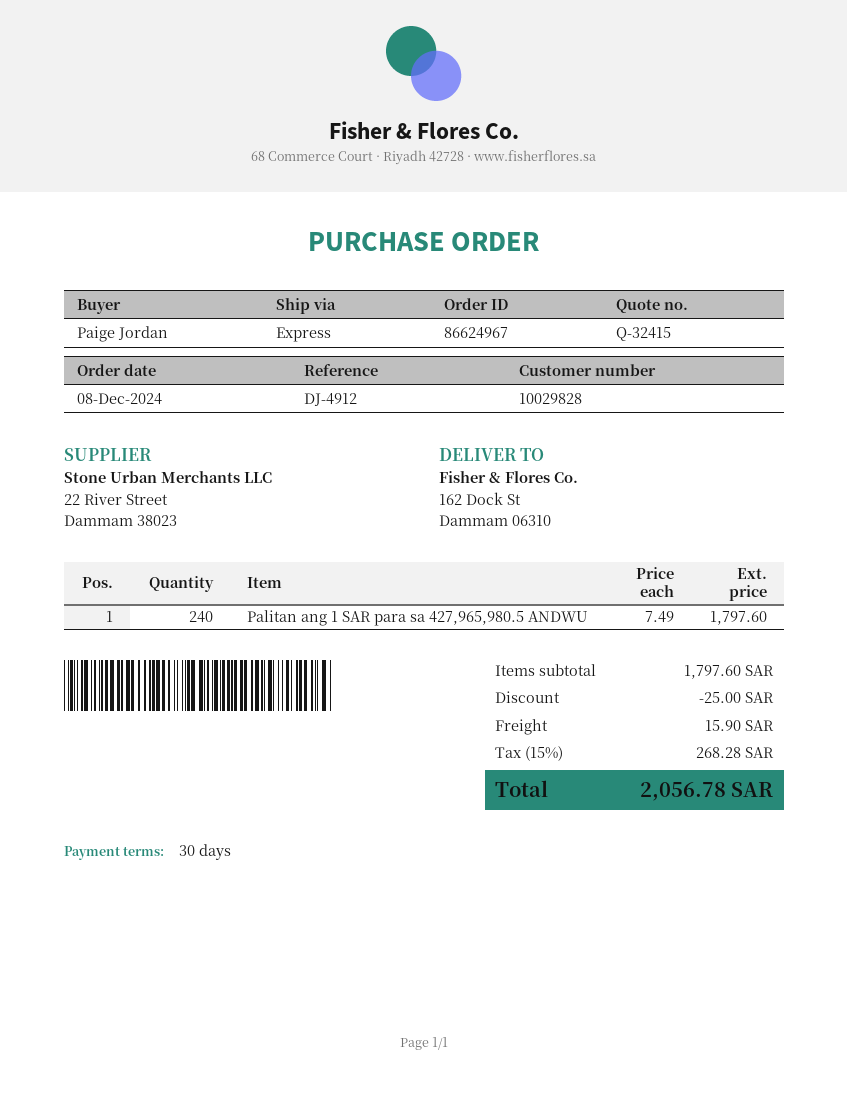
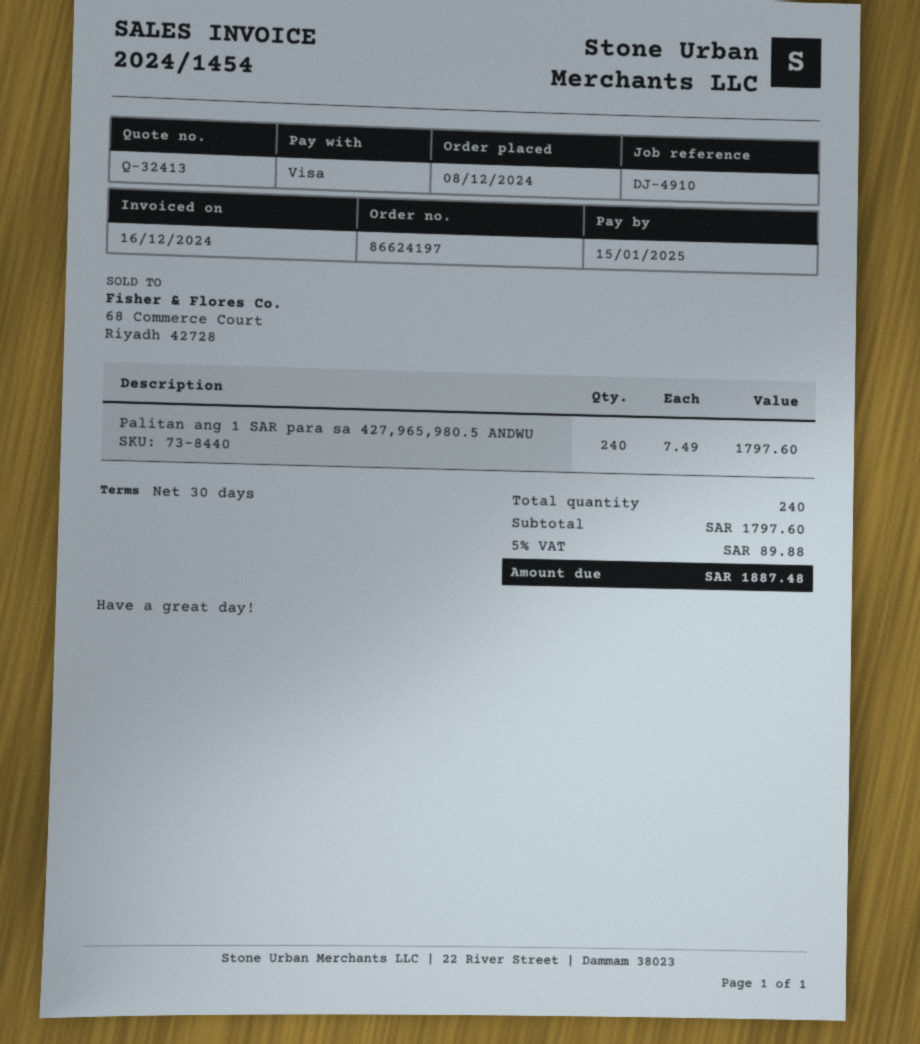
quote number: Q-32415 -> Q-32413
order number: 86624967 -> 86624197
reference: DJ-4912 -> DJ-4910
discount: 25.00 -> none
shipping: 15.90 -> none
tax: 15% = 268.28 -> 5% = 89.88
total: 2056.78 -> 1887.48

